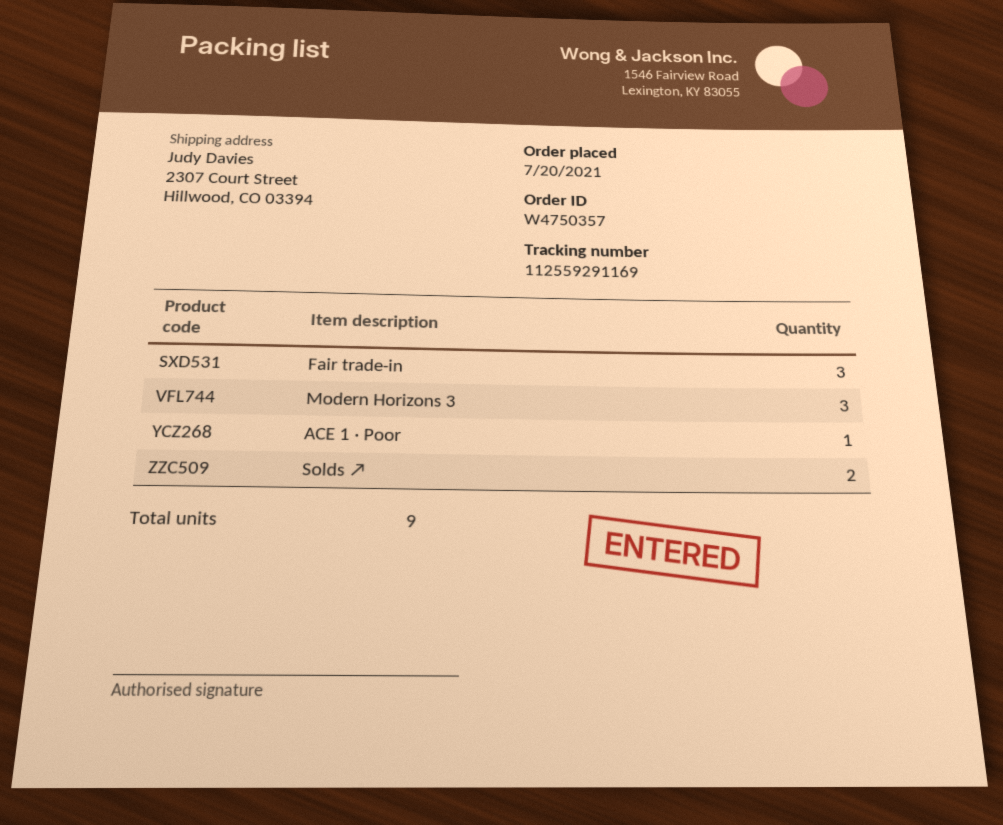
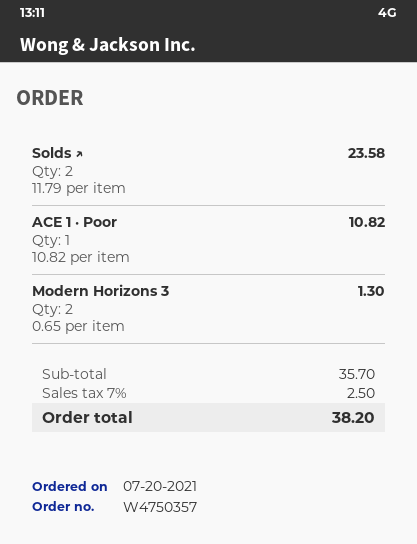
Fair trade-in: 3 -> none
Modern Horizons 3: 3 -> 2

